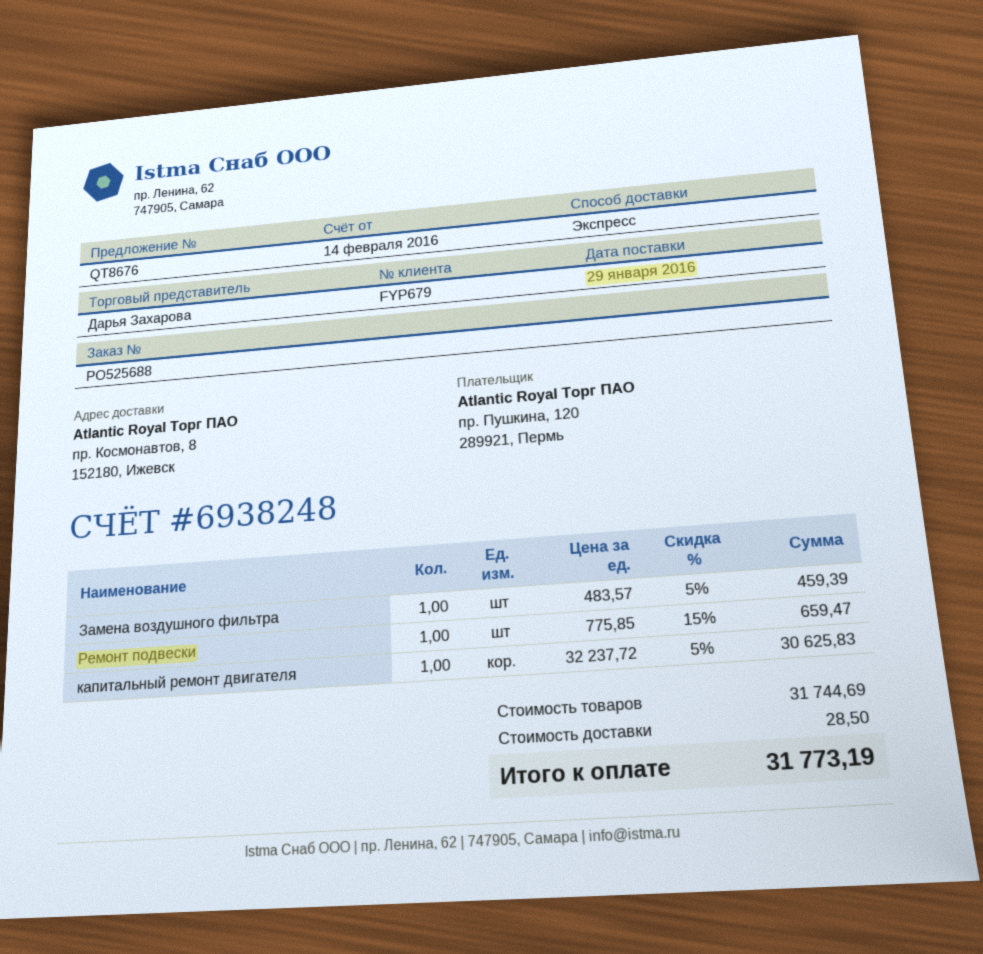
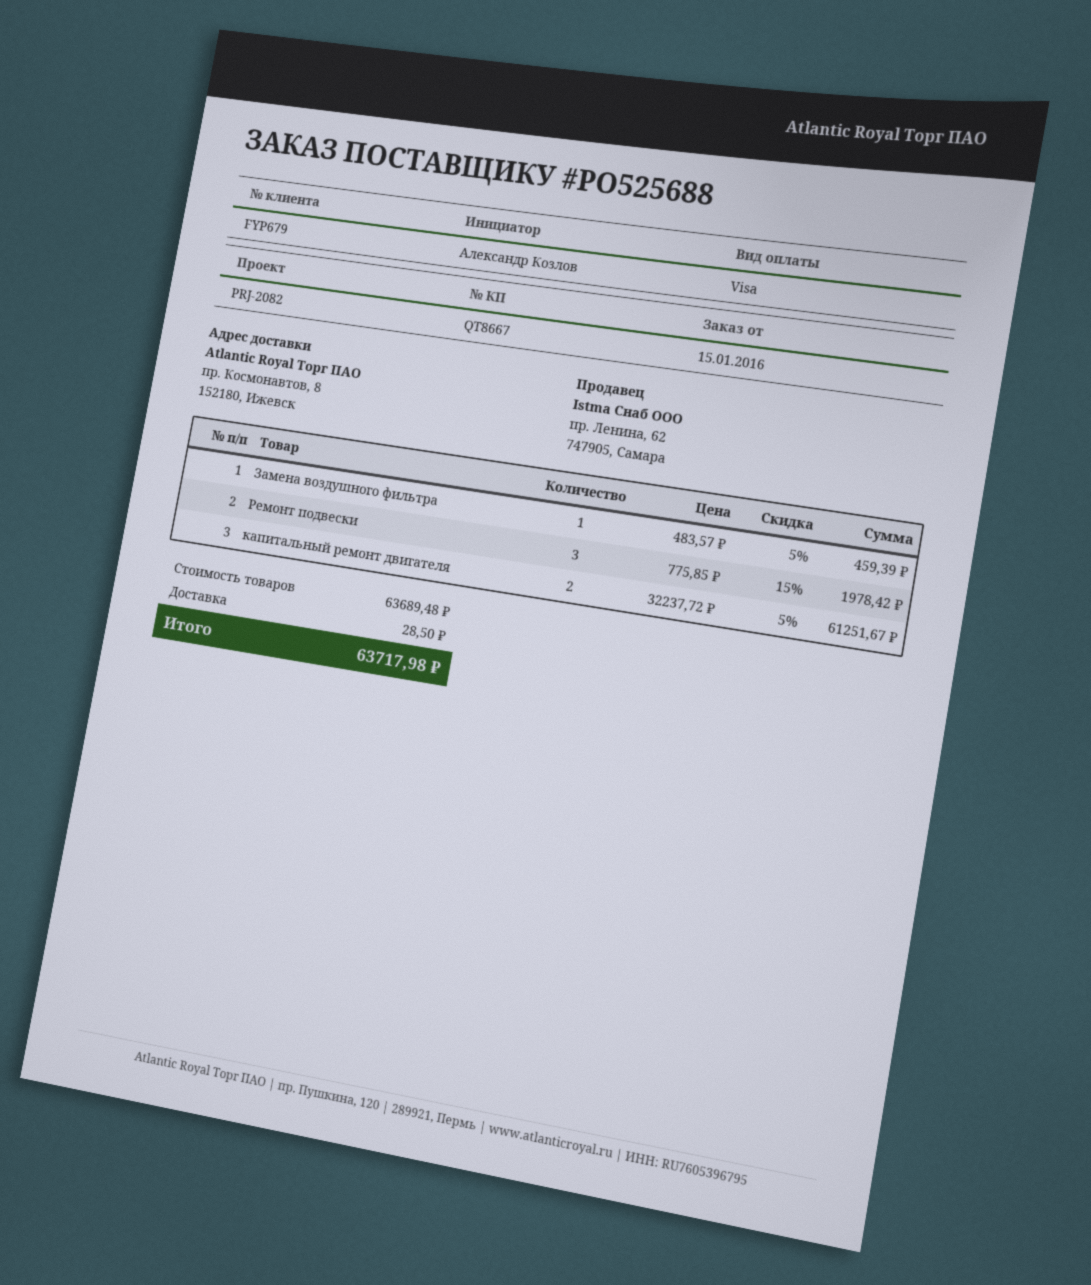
quote number: QT8676 -> QT8667
Ремонт подвески: 1 x 775.85 - 15% = 659.47 -> 3 x 775.85 - 15% = 1978.42
капитальный ремонт двигателя: 1 x 32237.72 - 5% = 30625.83 -> 2 x 32237.72 - 5% = 61251.67
subtotal: 31744.69 -> 63689.48
total: 31773.19 -> 63717.98

